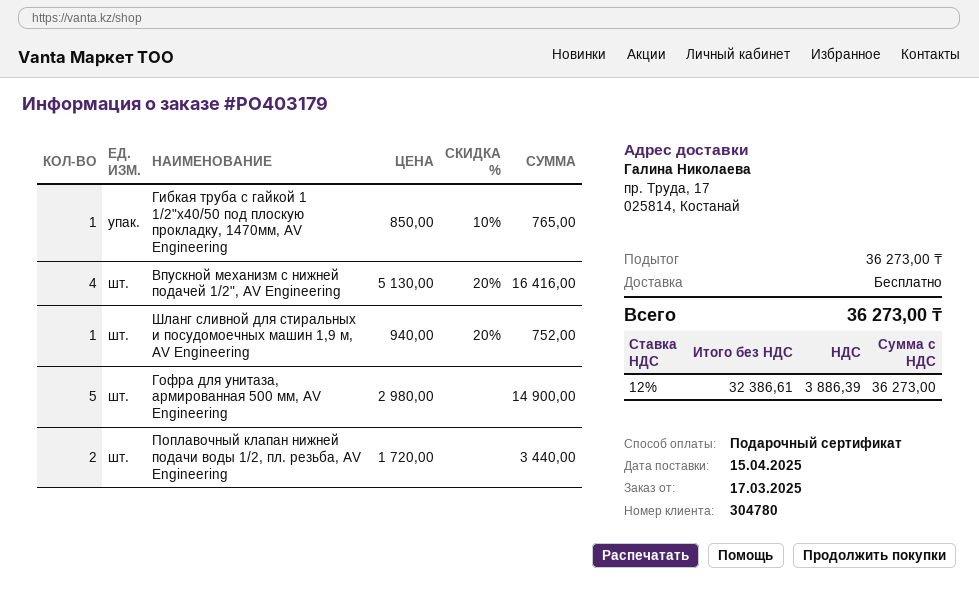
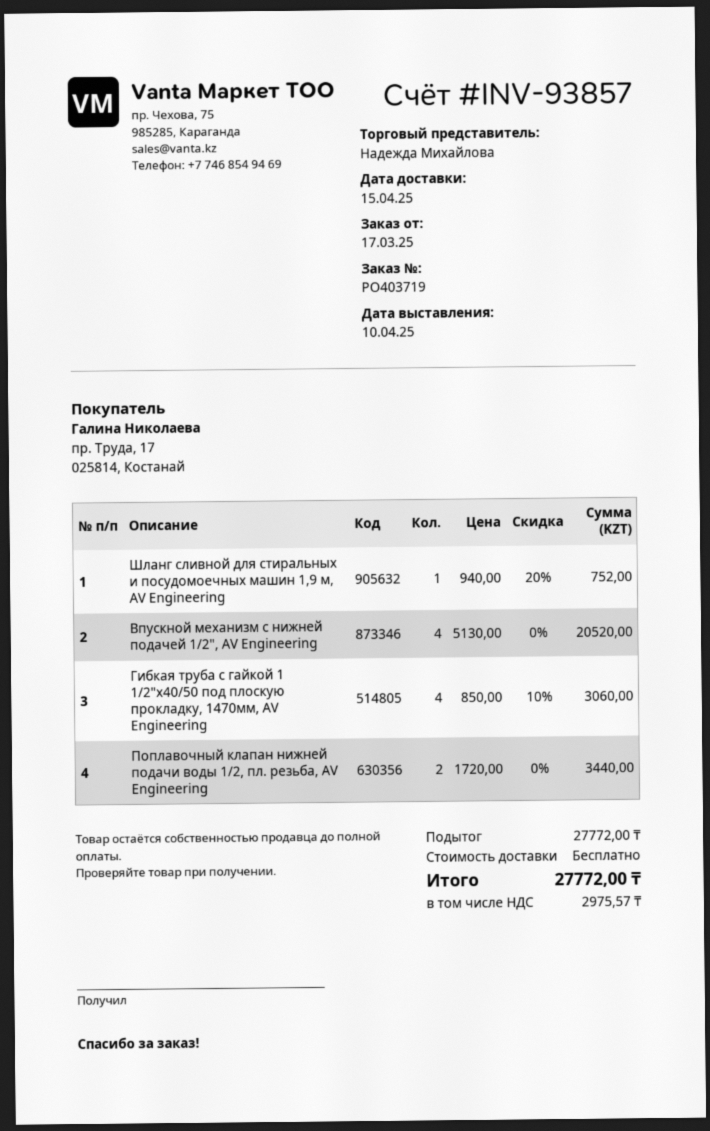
order number: PO403179 -> PO403719
Гибкая труба с гайкой 1 1/2"х40/50 под плоскую прокладку, 1470мм, AV Engineering: 1 x 850.00 - 10% = 765.00 -> 4 x 850.00 - 10% = 3060.00
Впускной механизм с нижней подачей 1/2", AV Engineering: 4 x 5130.00 - 20% = 16416.00 -> 4 x 5130.00 = 20520.00
Гофра для унитаза, армированная 500 мм, AV Engineering: 5 x 2980.00 = 14900.00 -> none
subtotal: 36273.00 -> 27772.00
tax: 3886.39 -> 2975.57
total: 36273.00 -> 27772.00

